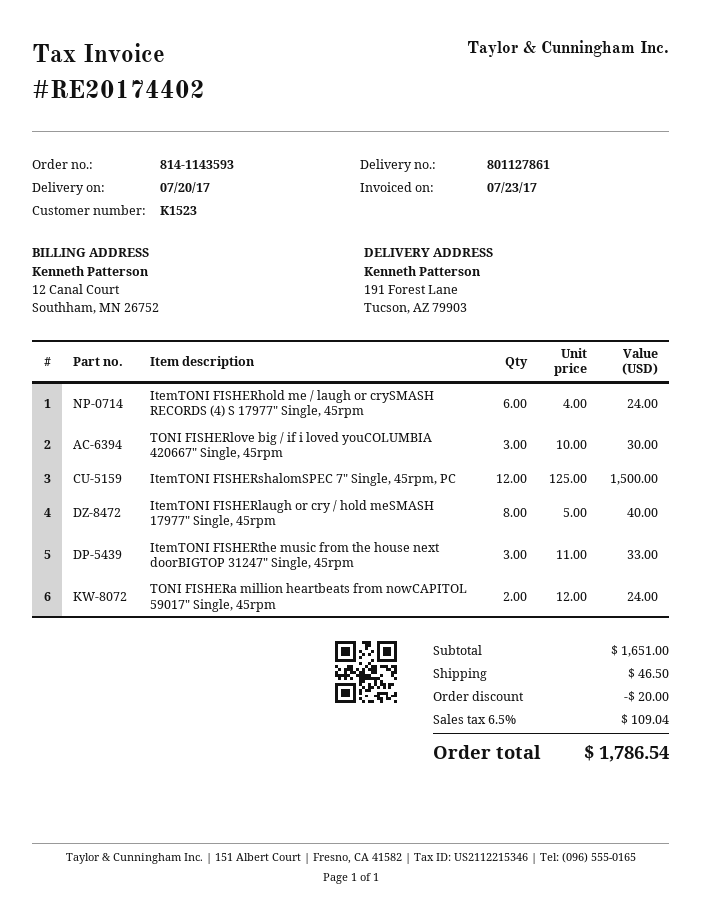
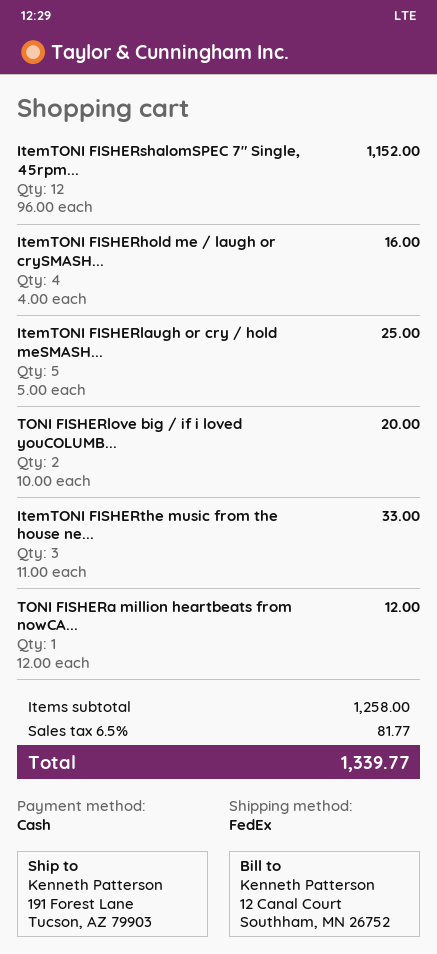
ItemTONI FISHERhold me / laugh or crySMASH RECORDS (4) S 17977" Single, 45rpm: 6 x 4.00 = 24.00 -> 4 x 4.00 = 16.00
TONI FISHERlove big / if i loved youCOLUMBIA 420667" Single, 45rpm: 3 x 10.00 = 30.00 -> 2 x 10.00 = 20.00
ItemTONI FISHERshalomSPEC 7" Single, 45rpm, PC: 12 x 125.00 = 1500.00 -> 12 x 96.00 = 1152.00
ItemTONI FISHERlaugh or cry / hold meSMASH 17977" Single, 45rpm: 8 x 5.00 = 40.00 -> 5 x 5.00 = 25.00
TONI FISHERa million heartbeats from nowCAPITOL 59017" Single, 45rpm: 2 x 12.00 = 24.00 -> 1 x 12.00 = 12.00
subtotal: 1651.00 -> 1258.00
discount: 20.00 -> none
shipping: 46.50 -> none
tax: 6.5% = 109.04 -> 6.5% = 81.77
total: 1786.54 -> 1339.77

